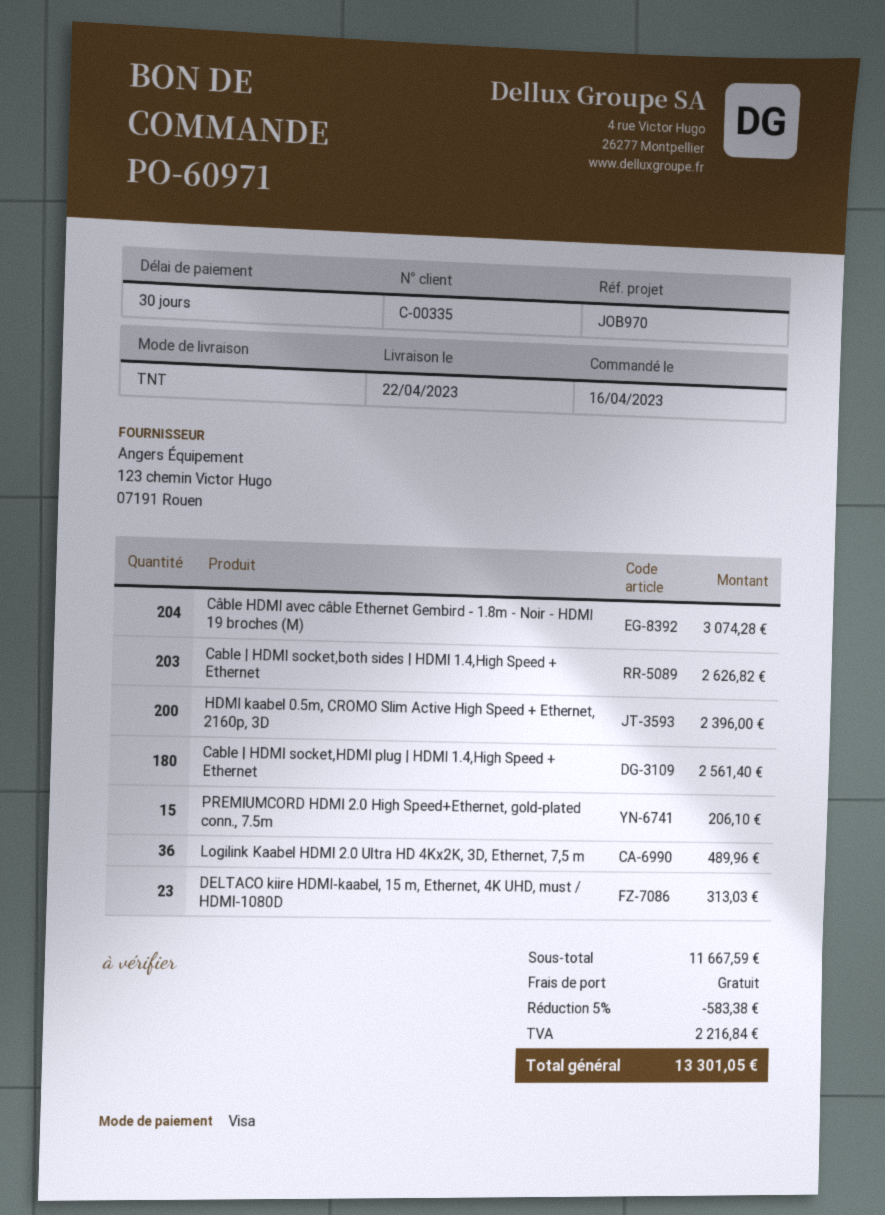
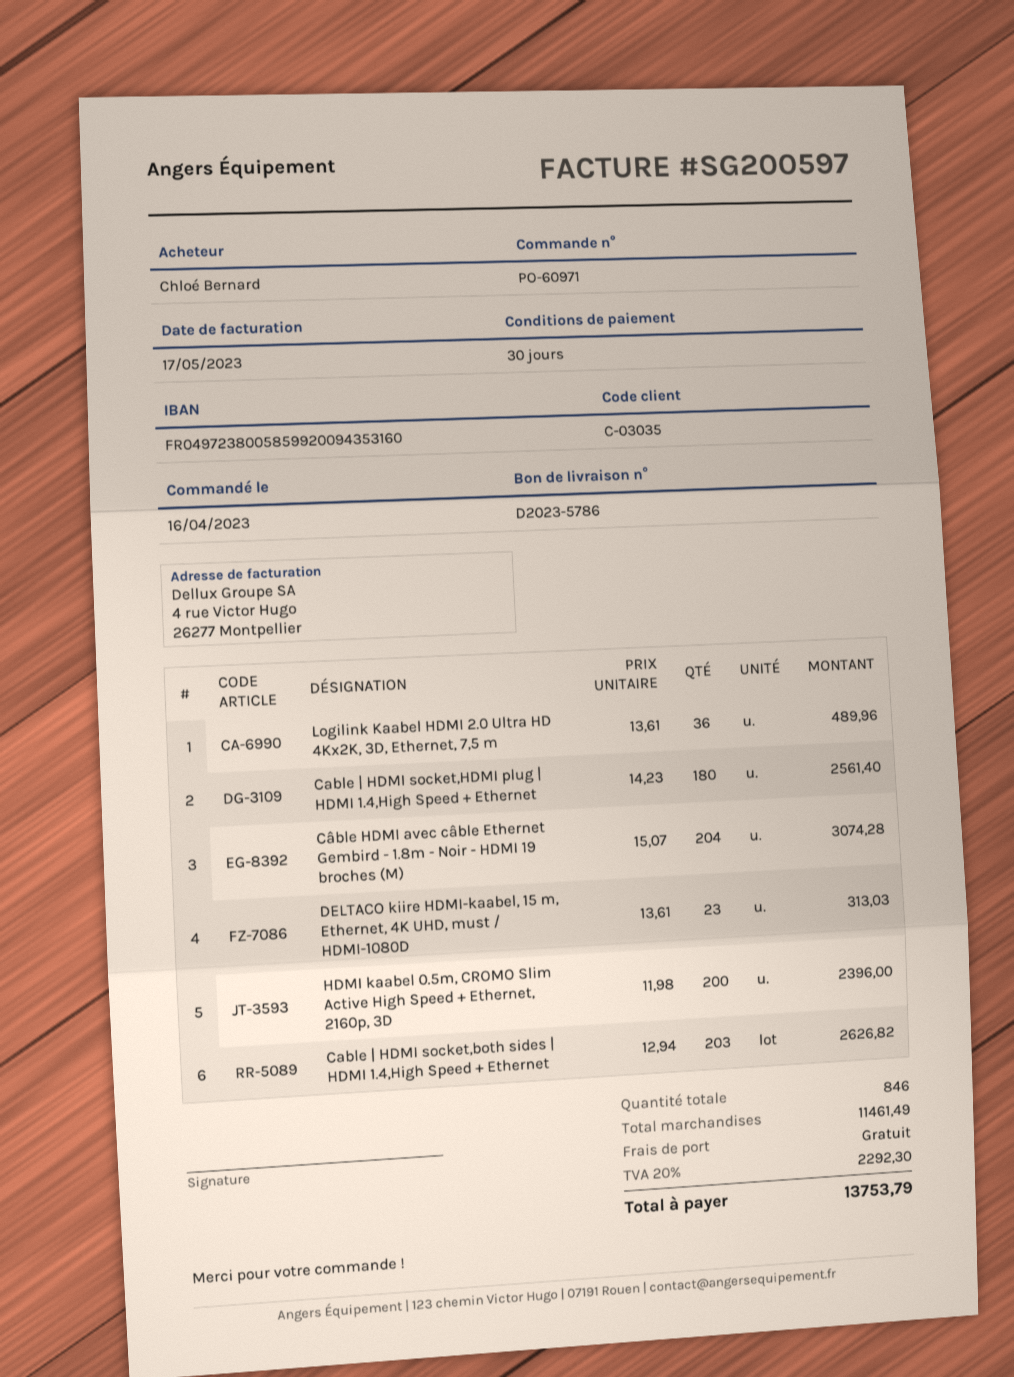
customer number: C-00335 -> C-03035
PREMIUMCORD HDMI 2.0 High Speed+Ethernet, gold-plated conn., 7.5m: 15 for 206.10 -> none
subtotal: 11667.59 -> 11461.49
discount: 5% = 583.38 -> none
tax: 2216.84 -> 2292.30
total: 13301.05 -> 13753.79

